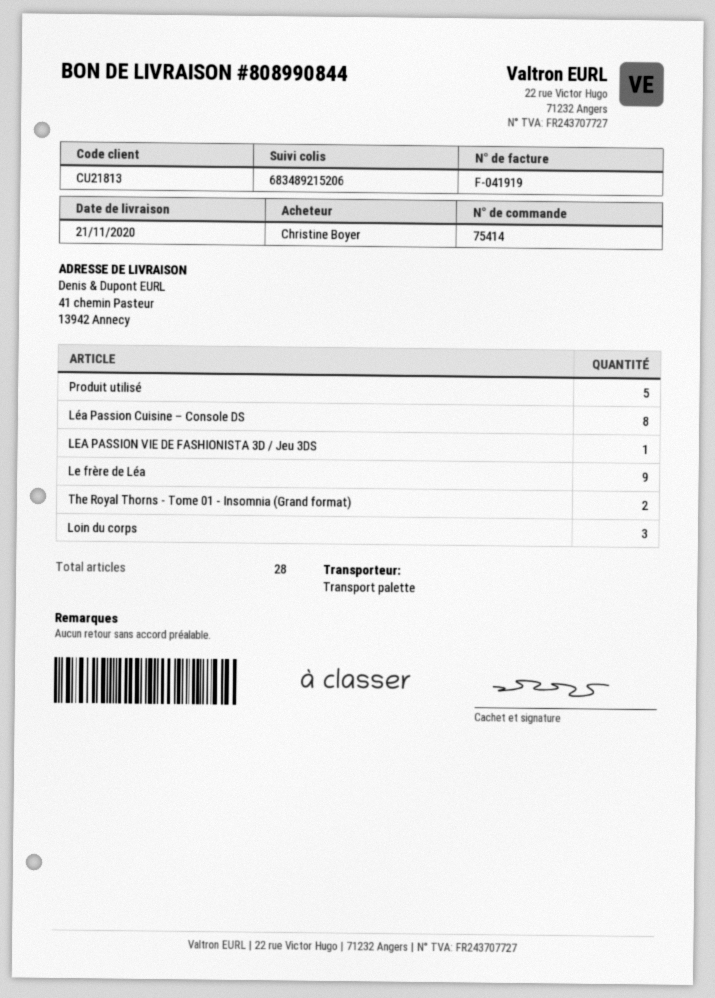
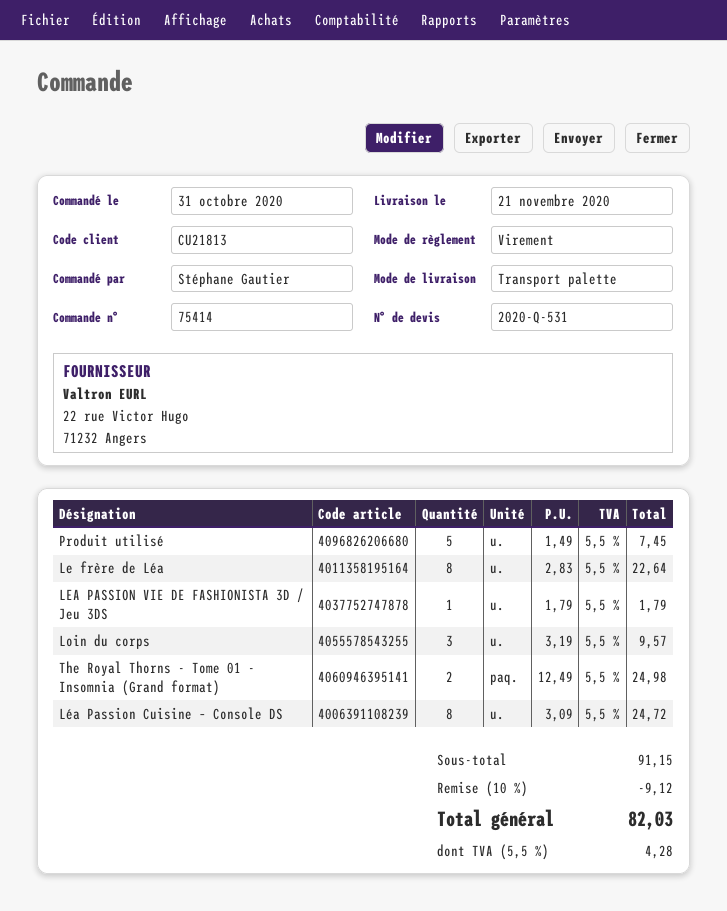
ordered by: Christine Boyer -> Stéphane Gautier
Le frère de Léa: 9 -> 8

